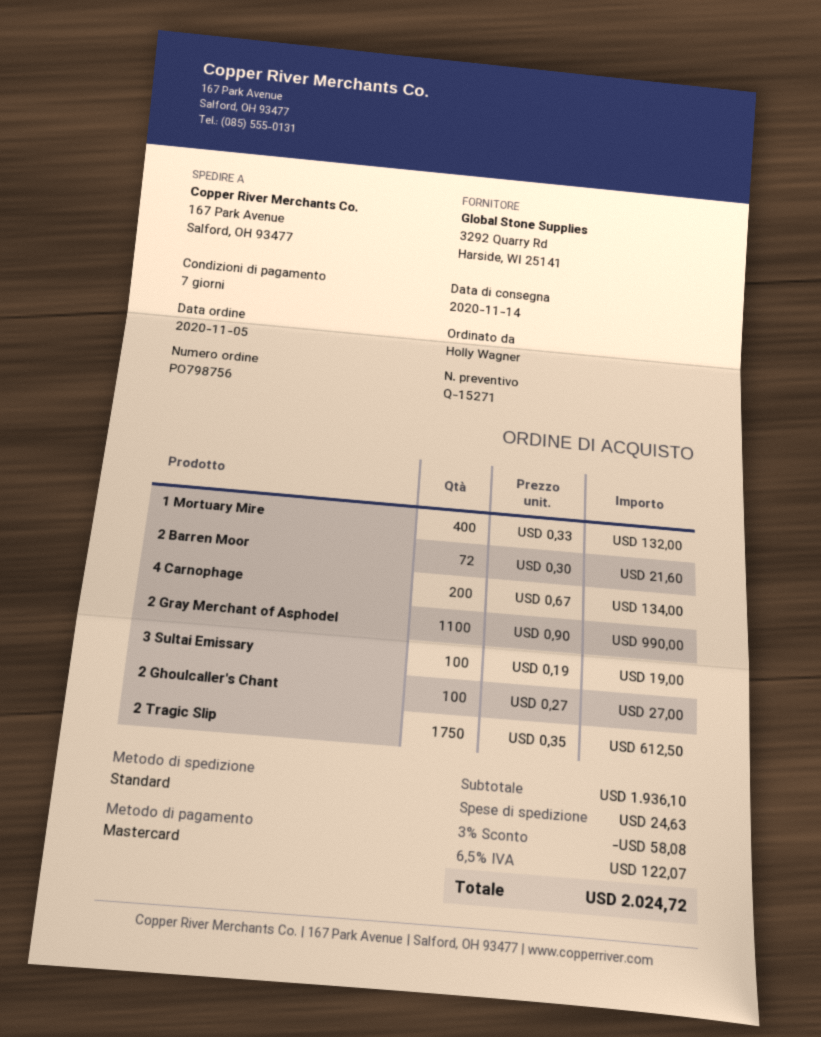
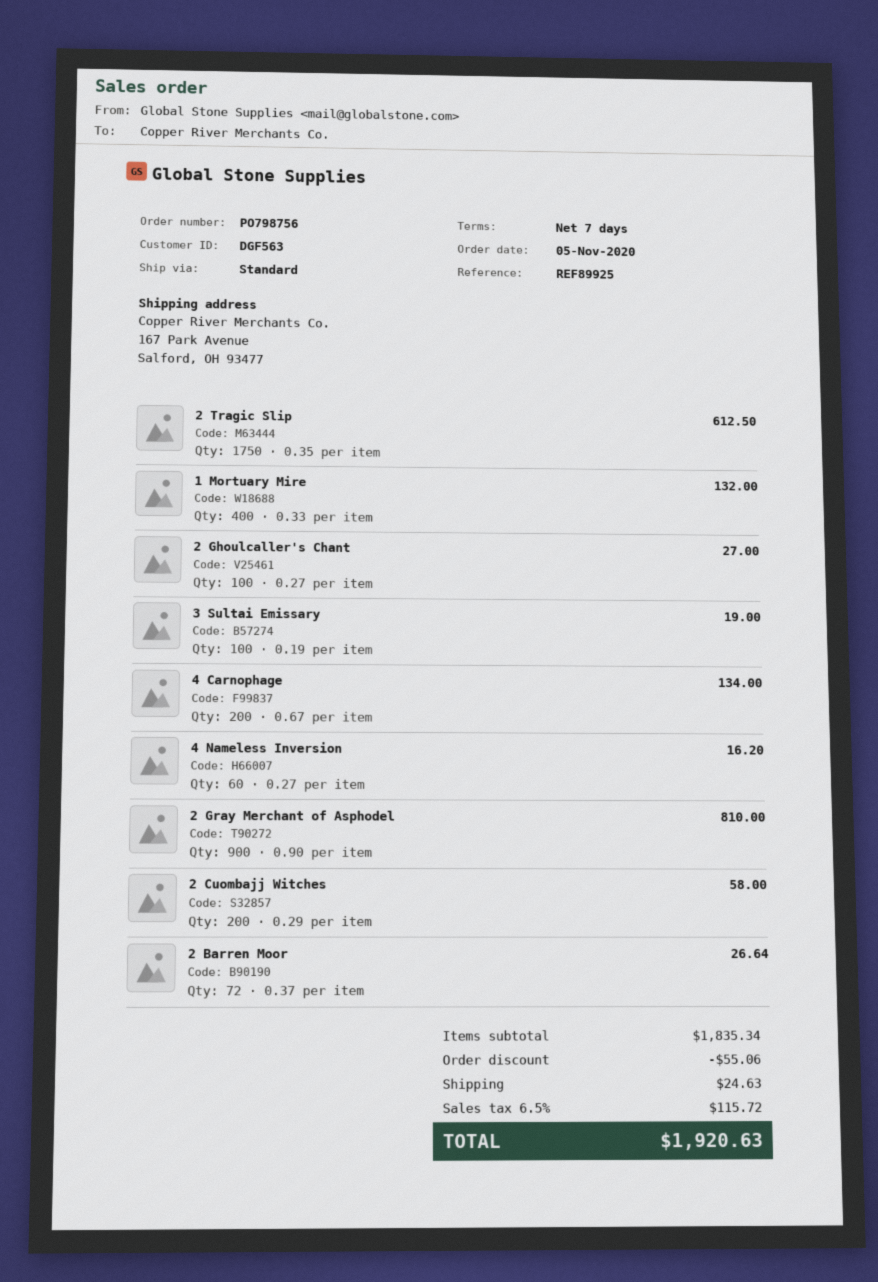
2 Barren Moor: 72 x 0.30 = 21.60 -> 72 x 0.37 = 26.64
2 Gray Merchant of Asphodel: 1100 x 0.90 = 990.00 -> 900 x 0.90 = 810.00
4 Nameless Inversion: none -> 60 x 0.27 = 16.20
2 Cuombajj Witches: none -> 200 x 0.29 = 58.00
subtotal: 1936.10 -> 1835.34
discount: 58.08 -> 55.06
tax: 6.5% = 122.07 -> 6.5% = 115.72
total: 2024.72 -> 1920.63

